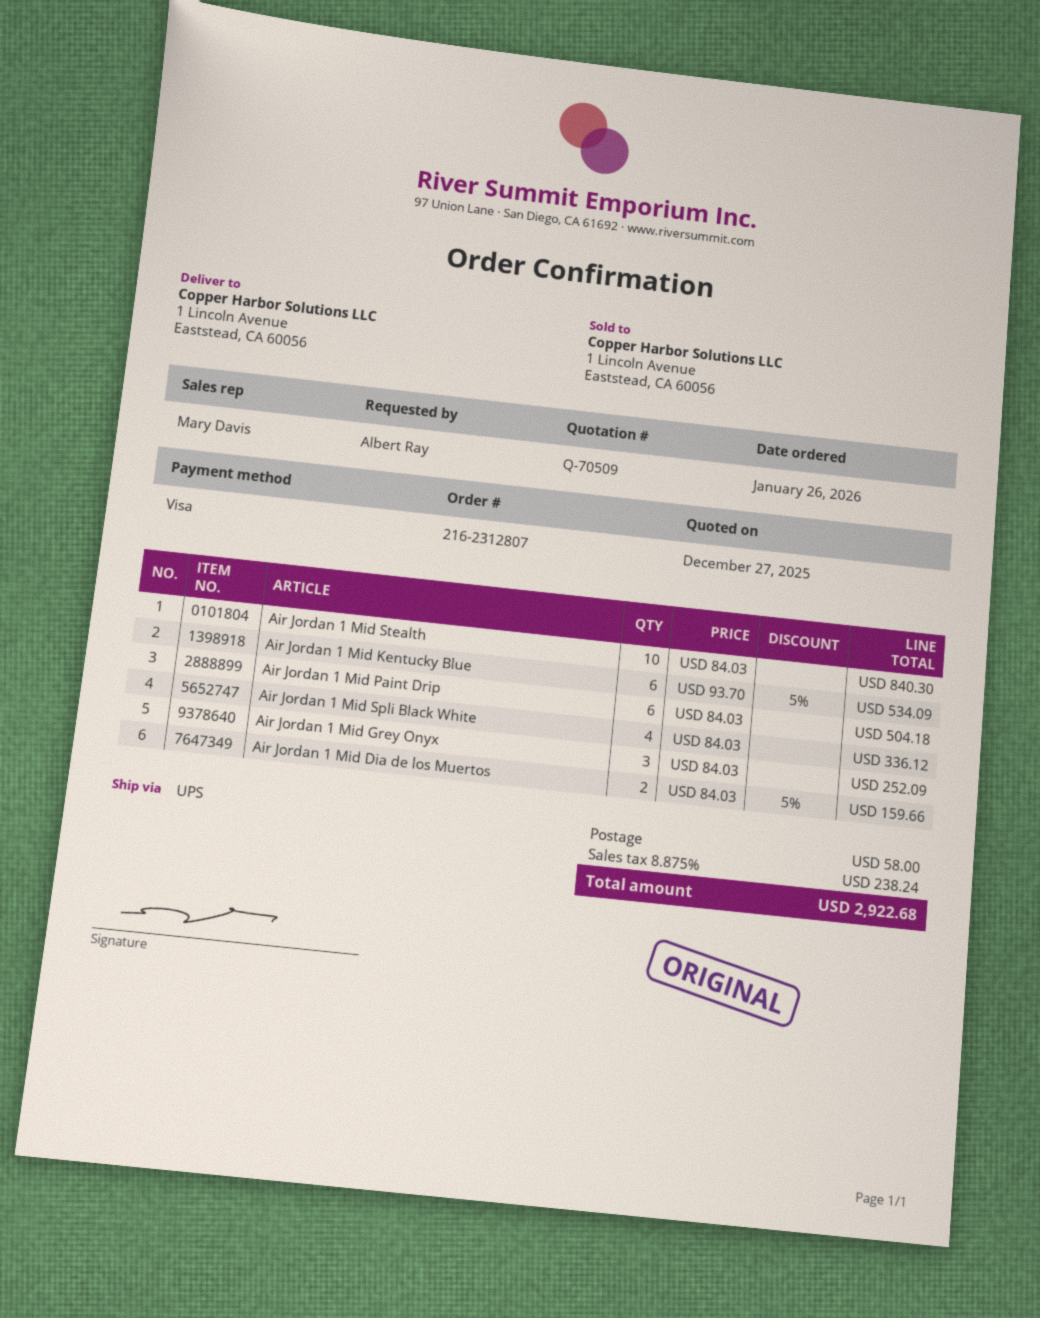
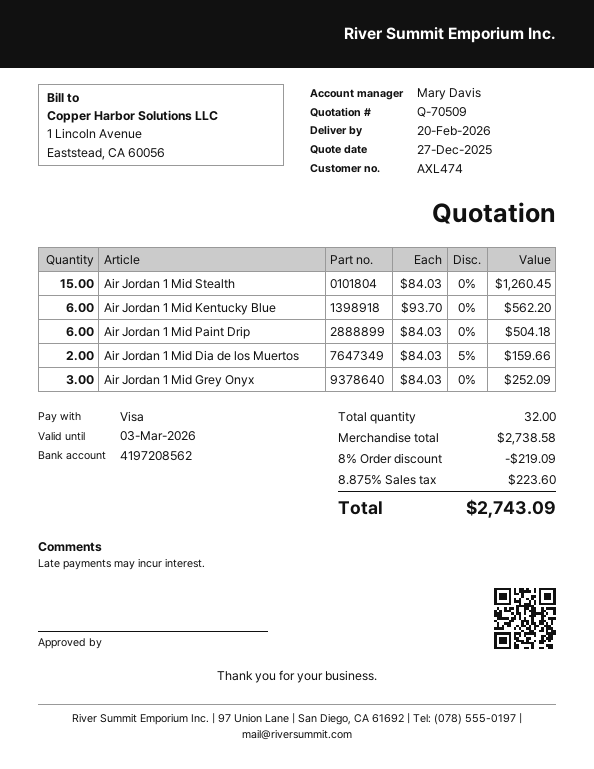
Air Jordan 1 Mid Stealth: 10 x 84.03 = 840.30 -> 15 x 84.03 = 1260.45
Air Jordan 1 Mid Kentucky Blue: 6 x 93.70 - 5% = 534.09 -> 6 x 93.70 = 562.20
Air Jordan 1 Mid Spli Black White: 4 x 84.03 = 336.12 -> none
discount: none -> 8% = 219.09
shipping: 58.00 -> none
tax: 8.875% = 238.24 -> 8.875% = 223.60
total: 2922.68 -> 2743.09

